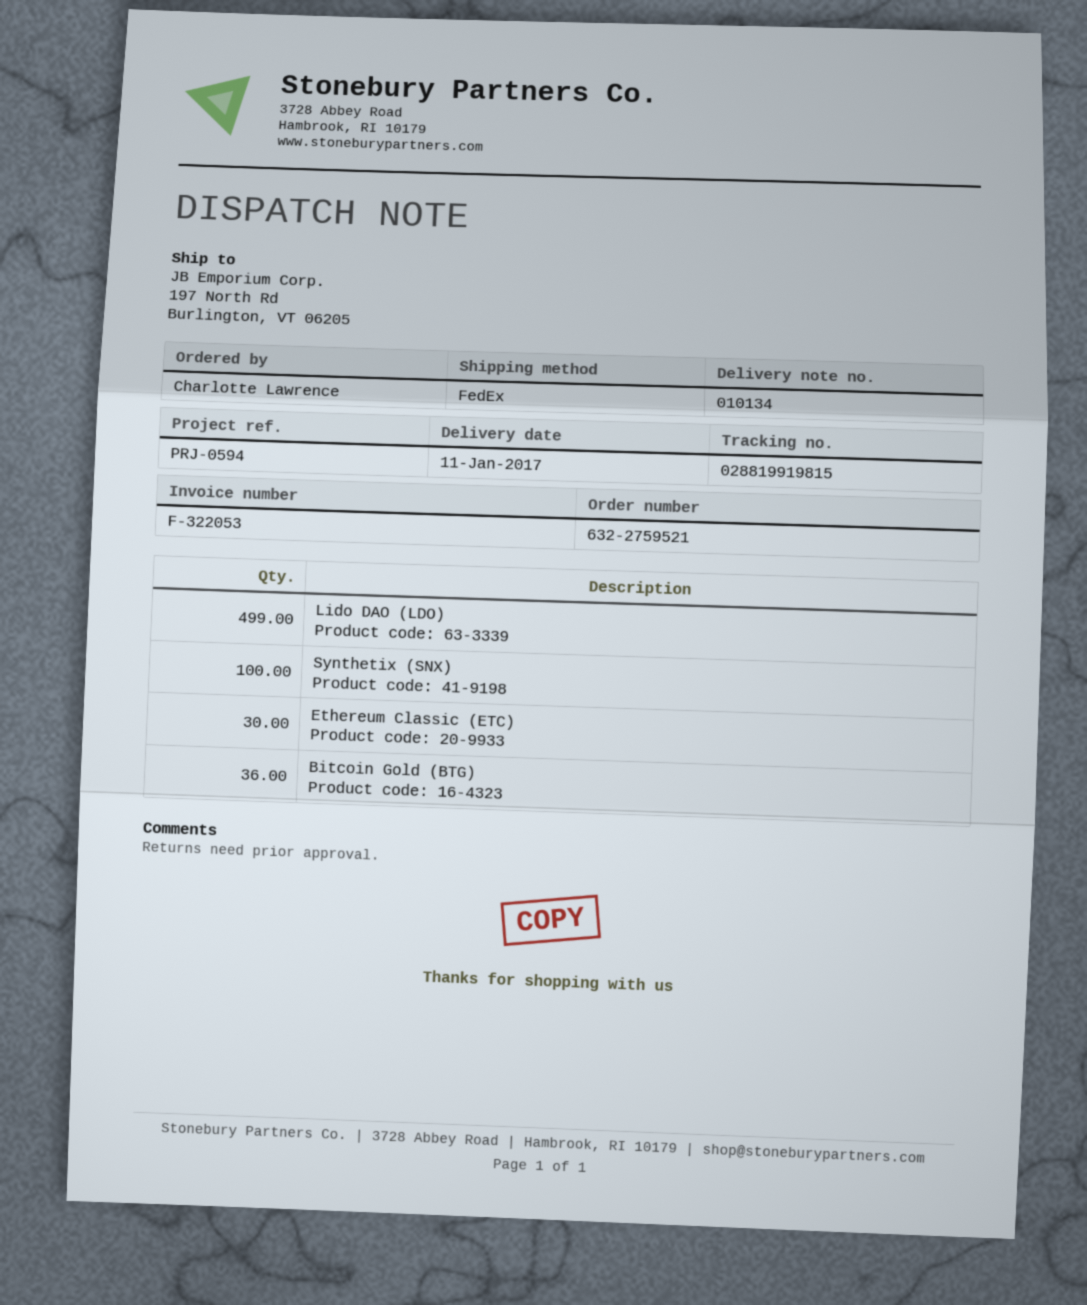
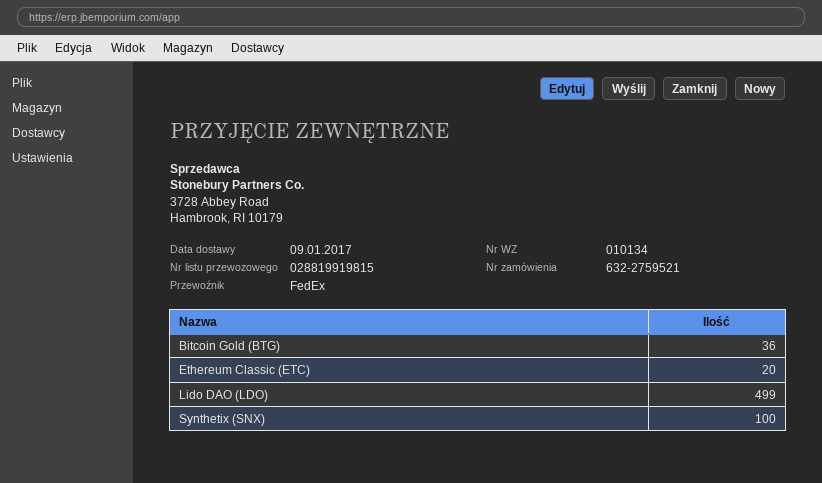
delivery date: 2017-01-11 -> 2017-01-09
Ethereum Classic (ETC): 30 -> 20

